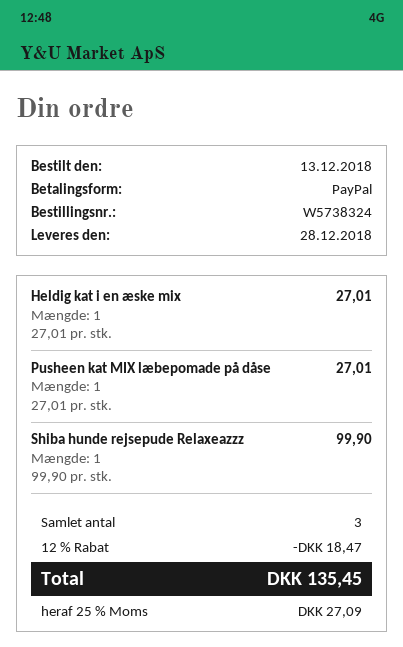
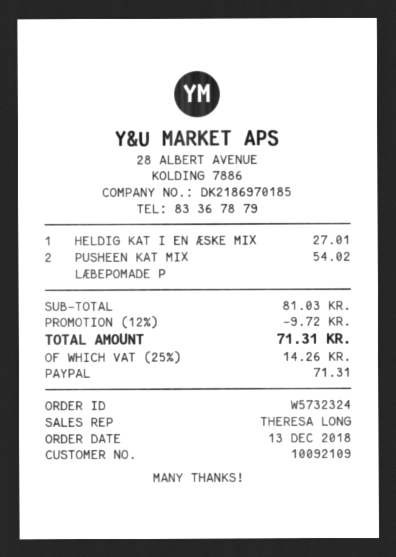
order number: W5738324 -> W5732324
Pusheen kat MIX læbepomade på dåse: 1 for 27.01 -> 2 for 54.02
Shiba hunde rejsepude Relaxeazzz: 1 for 99.90 -> none
discount: 12% = 18.47 -> 12% = 9.72
tax: 25% = 27.09 -> 25% = 14.26
total: 135.45 -> 71.31

